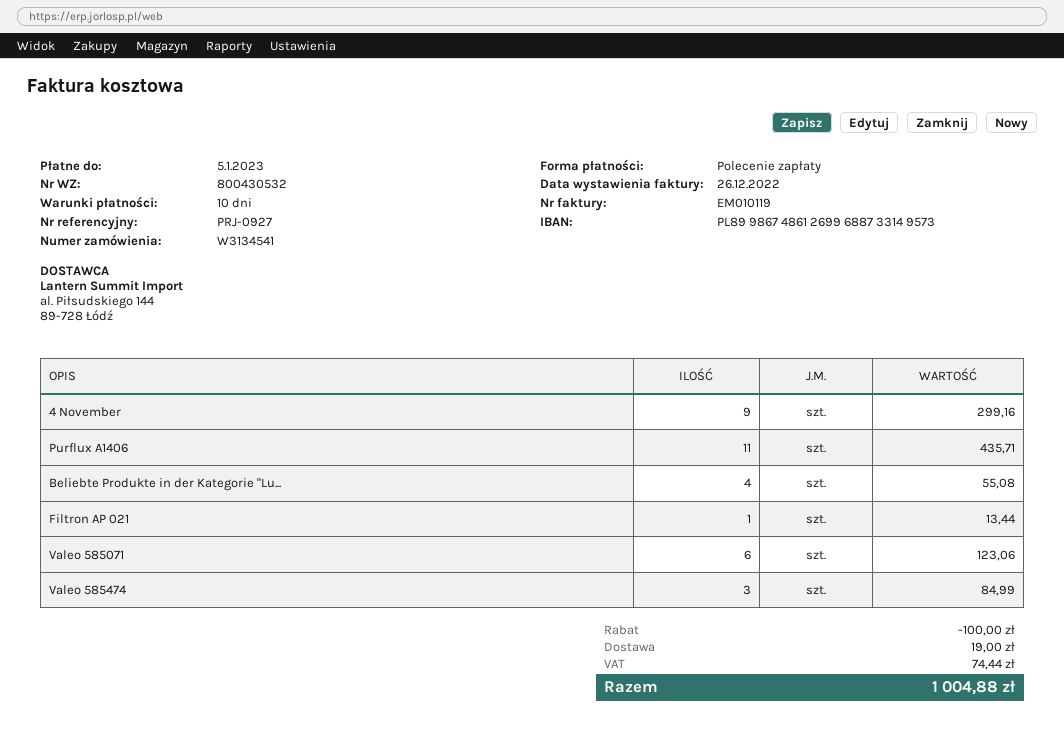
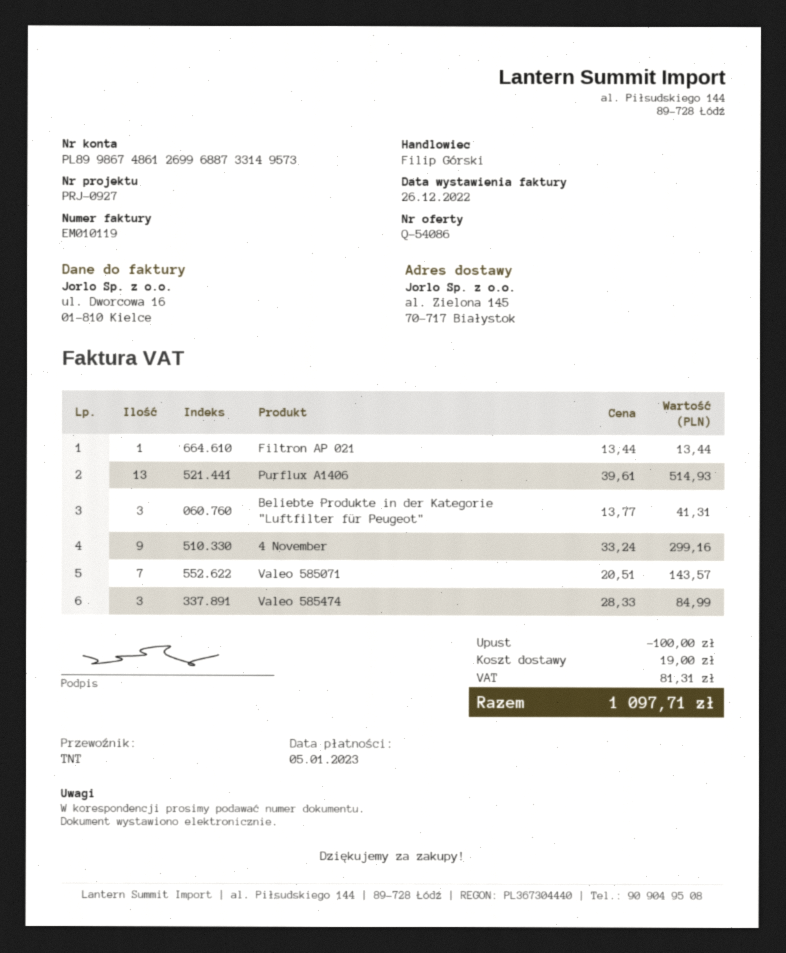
Purflux A1406: 11 for 435.71 -> 13 for 514.93
Beliebte Produkte in der Kategorie "Lu...: 4 for 55.08 -> 3 for 41.31
Valeo 585071: 6 for 123.06 -> 7 for 143.57
tax: 74.44 -> 81.31
total: 1004.88 -> 1097.71

